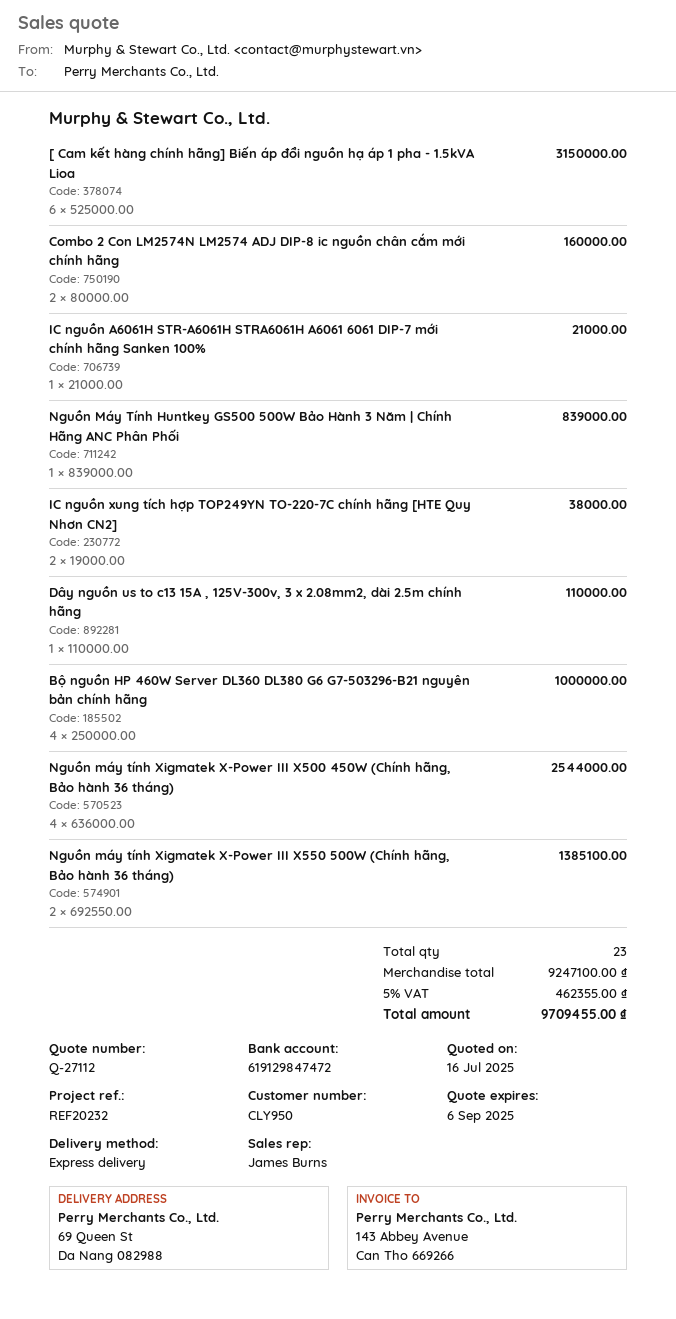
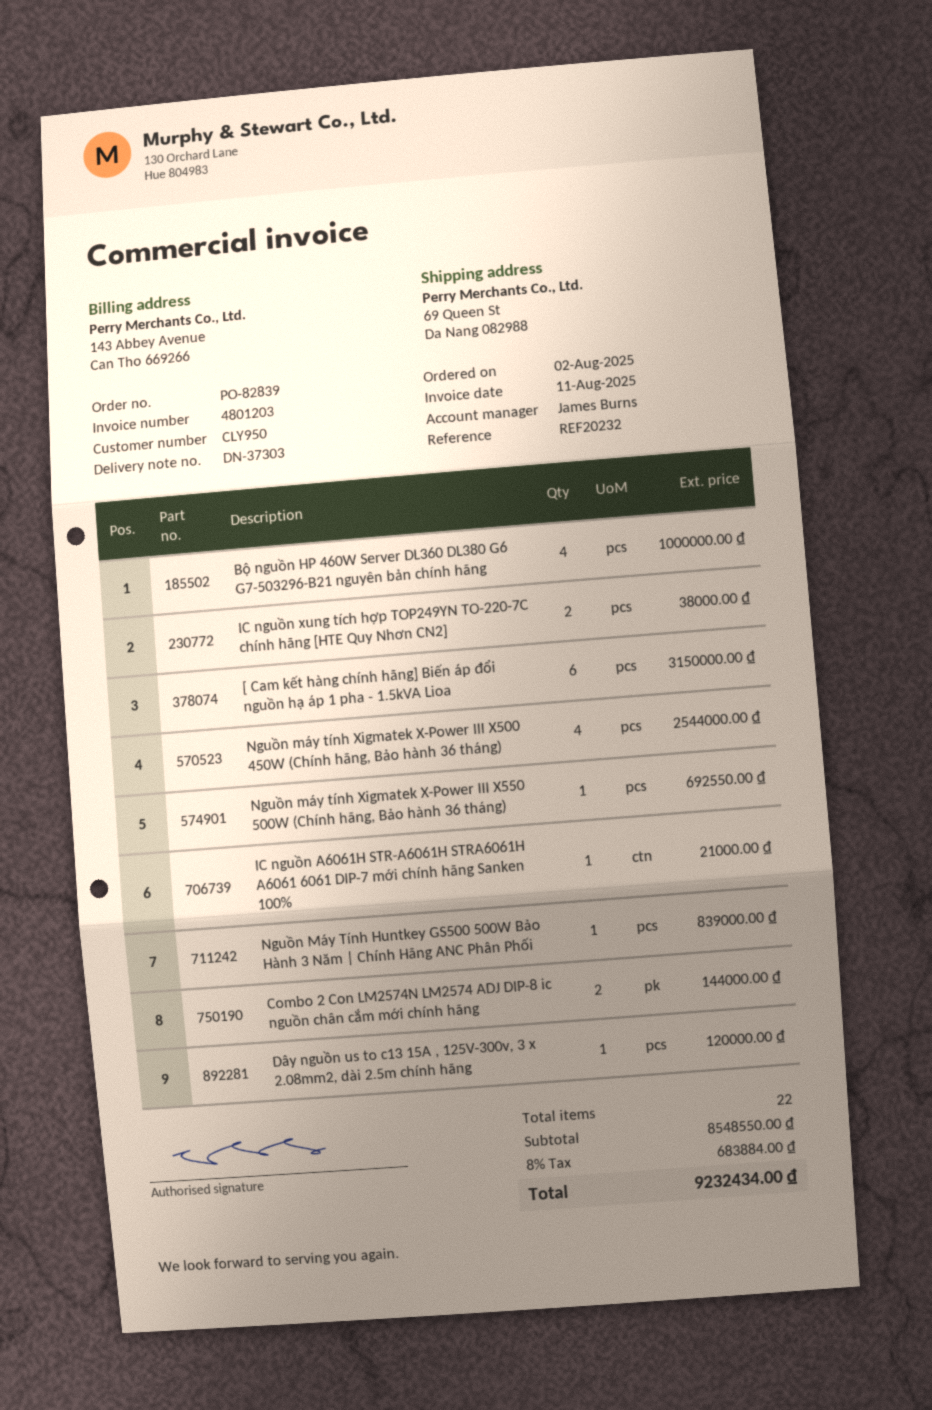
Combo 2 Con LM2574N LM2574 ADJ DIP-8 ic nguồn chân cắm mới chính hãng: 2 for 160000.00 -> 2 for 144000.00
Dây nguồn us to c13 15A , 125V-300v, 3 x 2.08mm2, dài 2.5m chính hãng: 1 for 110000.00 -> 1 for 120000.00
Nguồn máy tính Xigmatek X-Power III X550 500W (Chính hãng, Bảo hành 36 tháng): 2 for 1385100.00 -> 1 for 692550.00
total quantity: 23 -> 22
subtotal: 9247100.00 -> 8548550.00
tax: 5% = 462355.00 -> 8% = 683884.00
total: 9709455.00 -> 9232434.00

